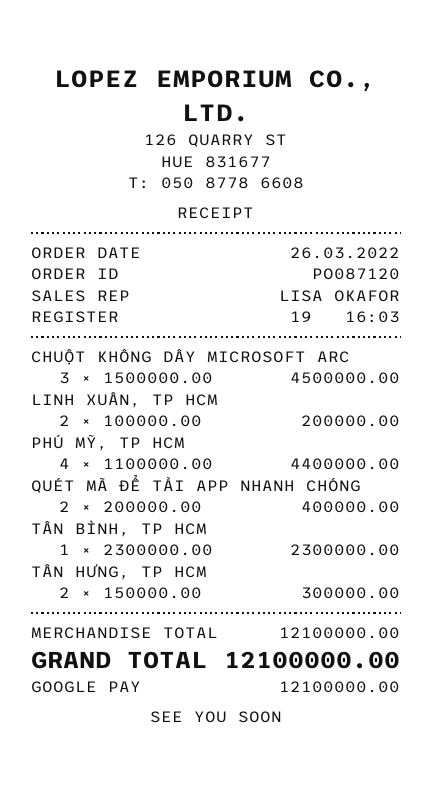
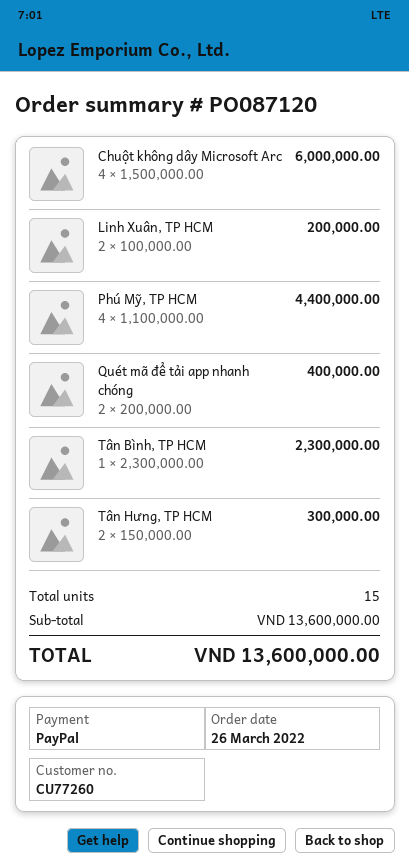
payment method: Google Pay -> PayPal
CHUỘT KHÔNG DÂY MICROSOFT ARC: 3 x 1500000.00 = 4500000.00 -> 4 x 1500000.00 = 6000000.00
subtotal: 12100000.00 -> 13600000.00
total: 12100000.00 -> 13600000.00

